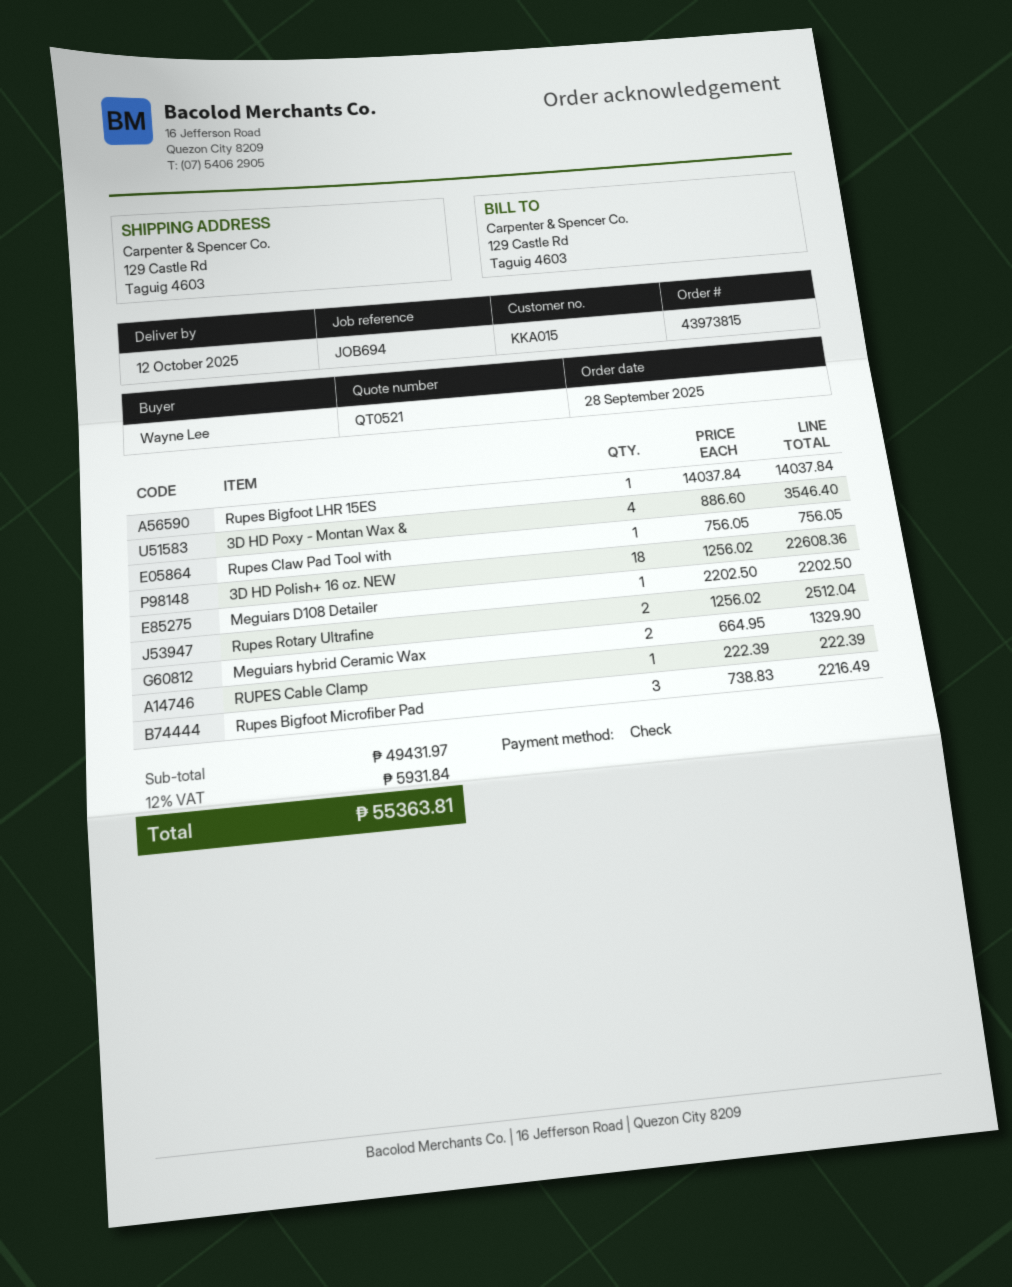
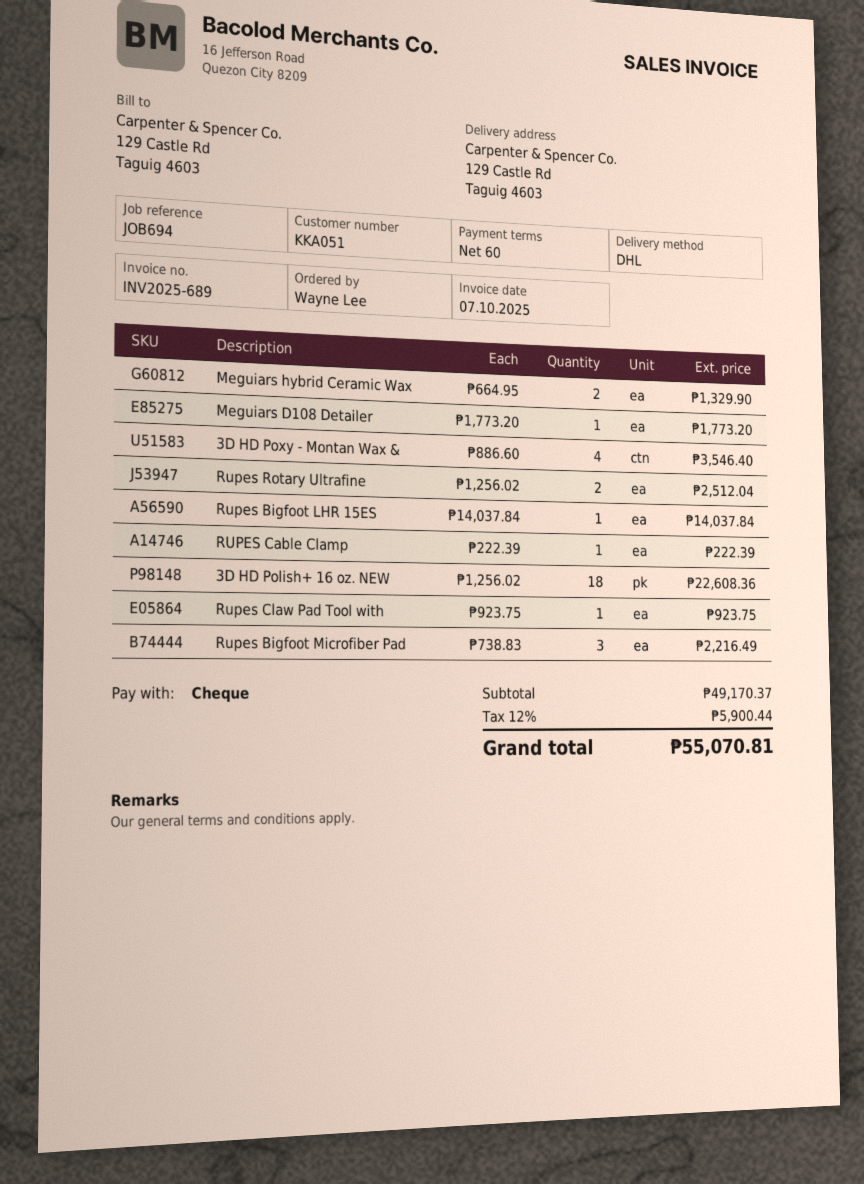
customer number: KKA015 -> KKA051
Rupes Claw Pad Tool with: 1 x 756.05 = 756.05 -> 1 x 923.75 = 923.75
Meguiars D108 Detailer: 1 x 2202.50 = 2202.50 -> 1 x 1773.20 = 1773.20
subtotal: 49431.97 -> 49170.37
tax: 12% = 5931.84 -> 12% = 5900.44
total: 55363.81 -> 55070.81

